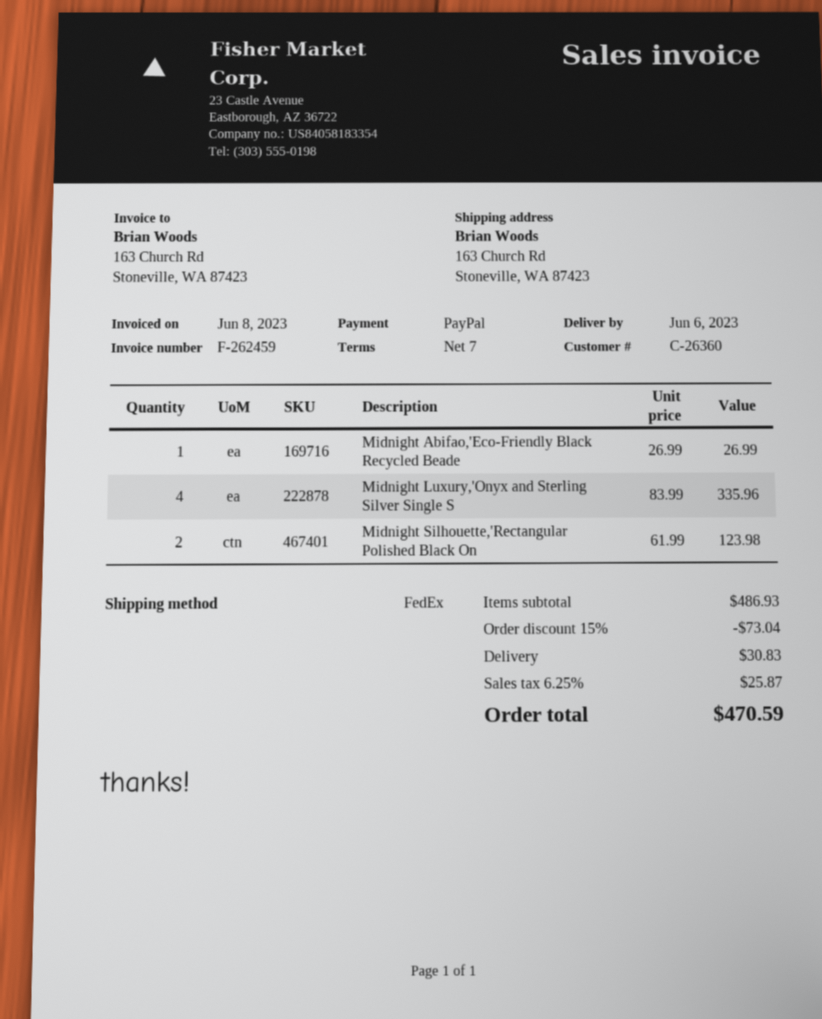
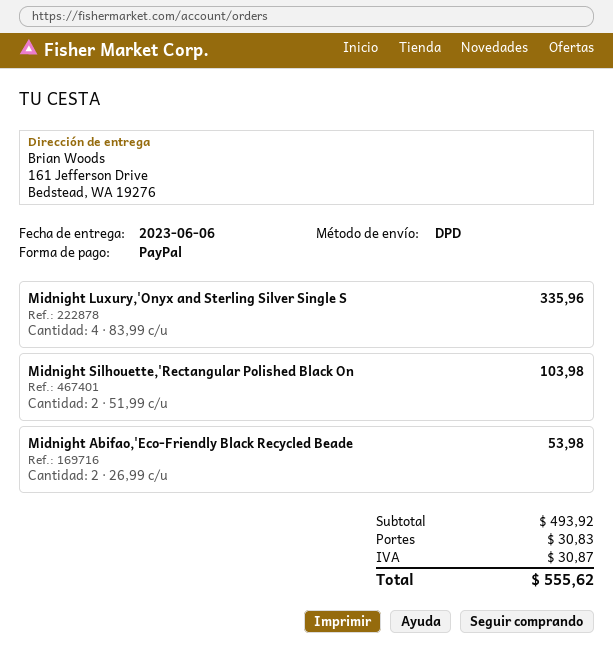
shipping method: FedEx -> DPD
ship to: 163 Church Rd, Stoneville, WA 87423 -> 161 Jefferson Drive, Bedstead, WA 19276
Midnight Abifao,'Eco-Friendly Black Recycled Beade: 1 x 26.99 = 26.99 -> 2 x 26.99 = 53.98
Midnight Silhouette,'Rectangular Polished Black On: 2 x 61.99 = 123.98 -> 2 x 51.99 = 103.98
subtotal: 486.93 -> 493.92
discount: 15% = 73.04 -> none
tax: 25.87 -> 30.87
total: 470.59 -> 555.62

